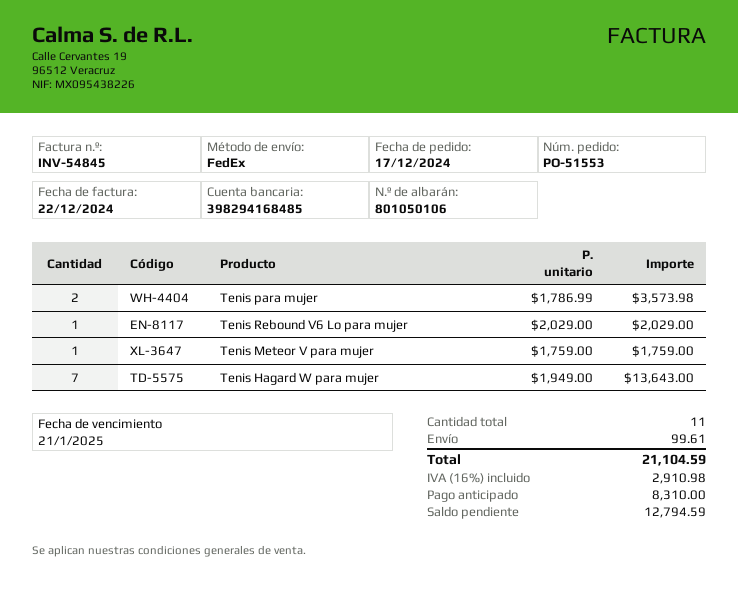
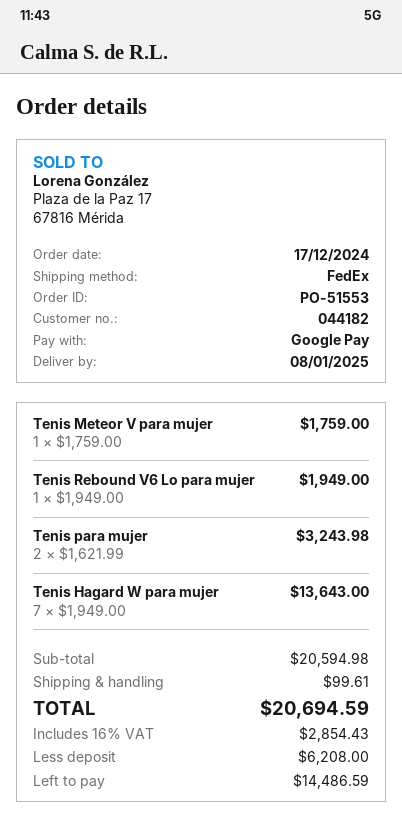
Tenis para mujer: 2 x 1786.99 = 3573.98 -> 2 x 1621.99 = 3243.98
Tenis Rebound V6 Lo para mujer: 1 x 2029.00 = 2029.00 -> 1 x 1949.00 = 1949.00
tax: 16% = 2910.98 -> 16% = 2854.43
total: 21104.59 -> 20694.59
deposit: 8310.00 -> 6208.00
balance: 12794.59 -> 14486.59

